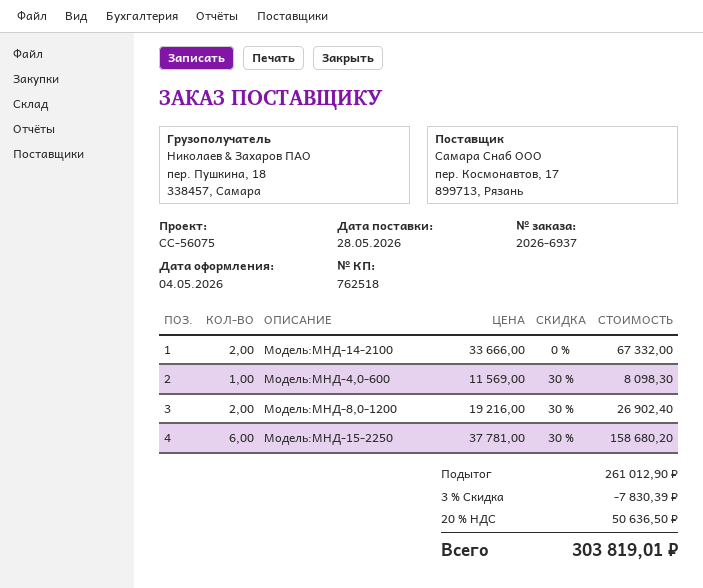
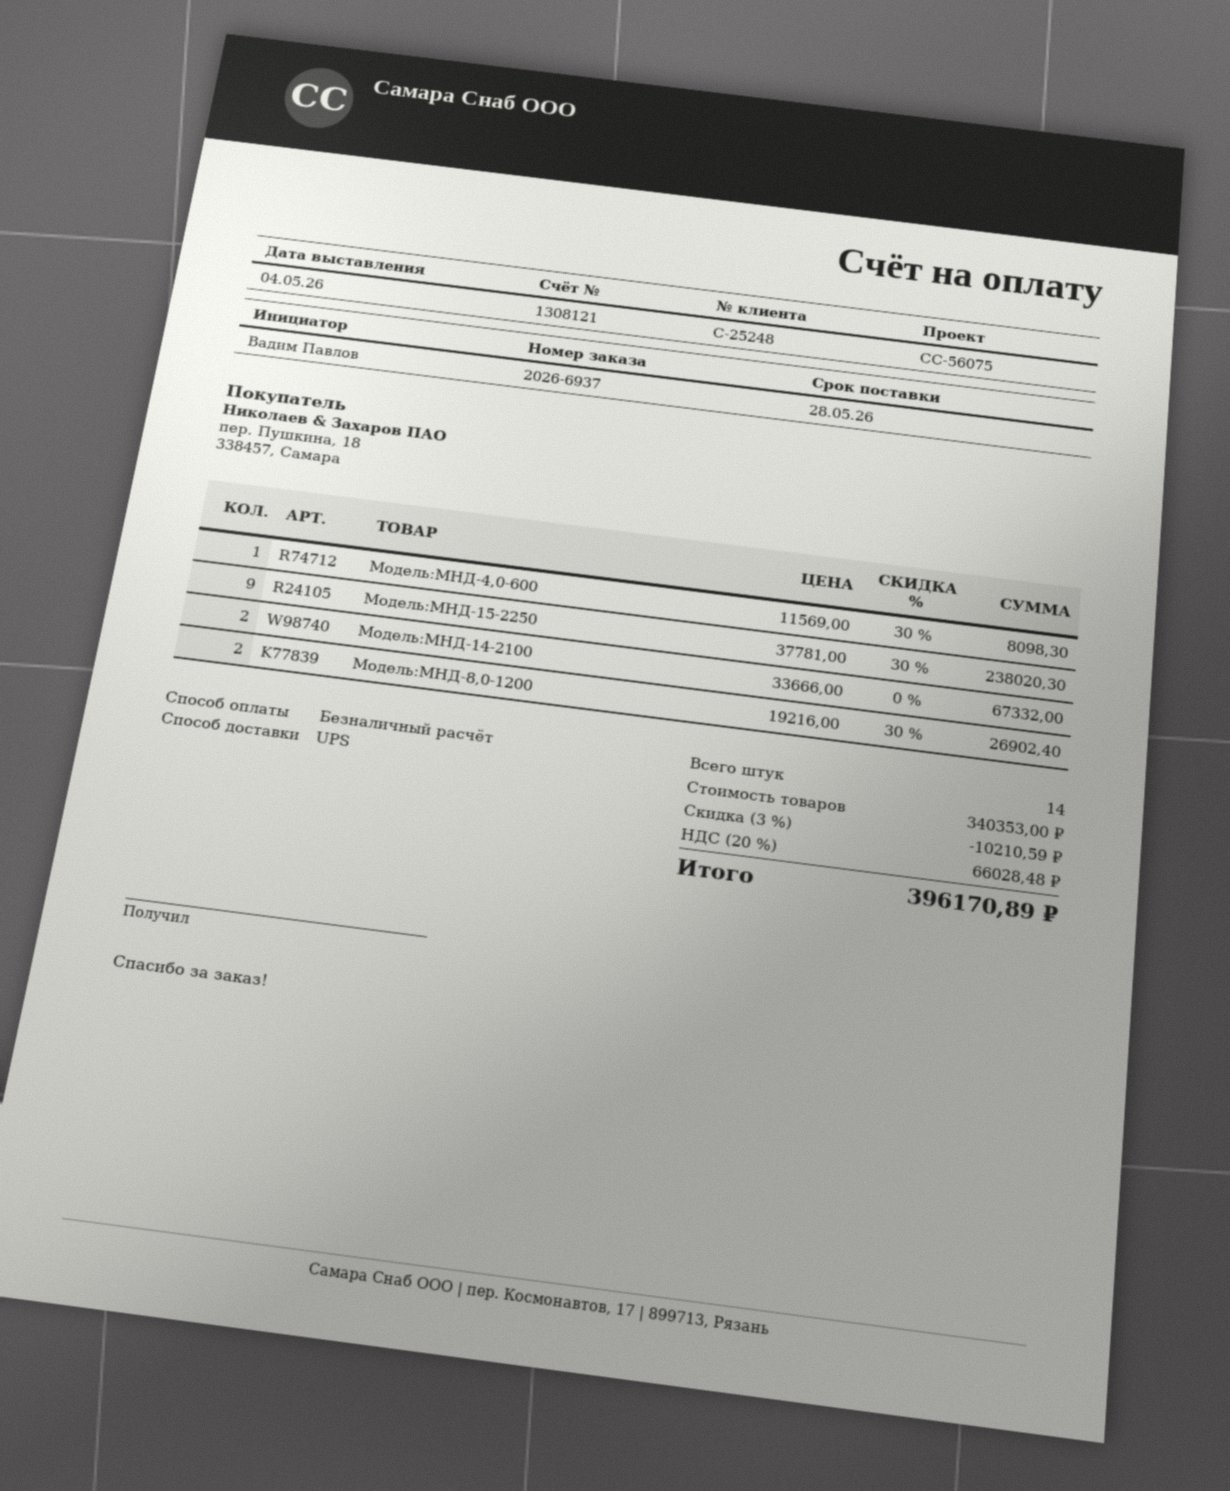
Модель:МНД-15-2250: 6 x 37781.00 - 30% = 158680.20 -> 9 x 37781.00 - 30% = 238020.30
subtotal: 261012.90 -> 340353.00
discount: 3% = 7830.39 -> 3% = 10210.59
tax: 20% = 50636.50 -> 20% = 66028.48
total: 303819.01 -> 396170.89

